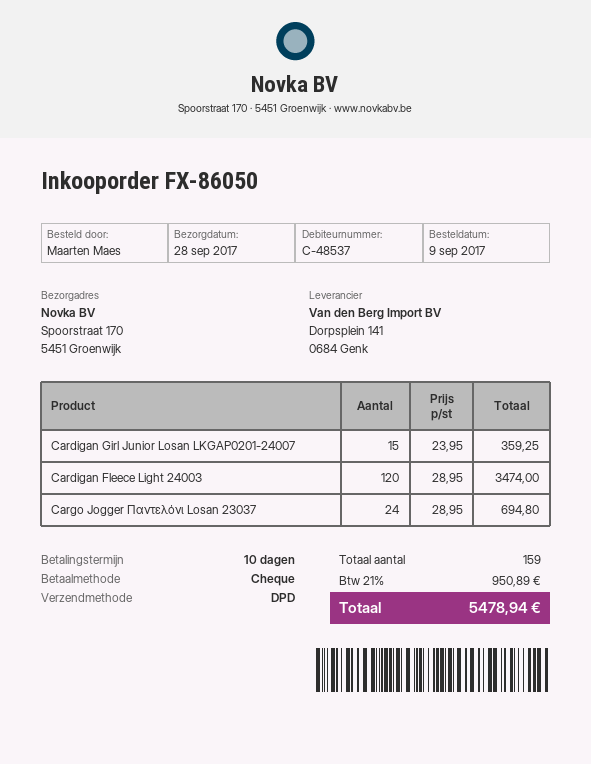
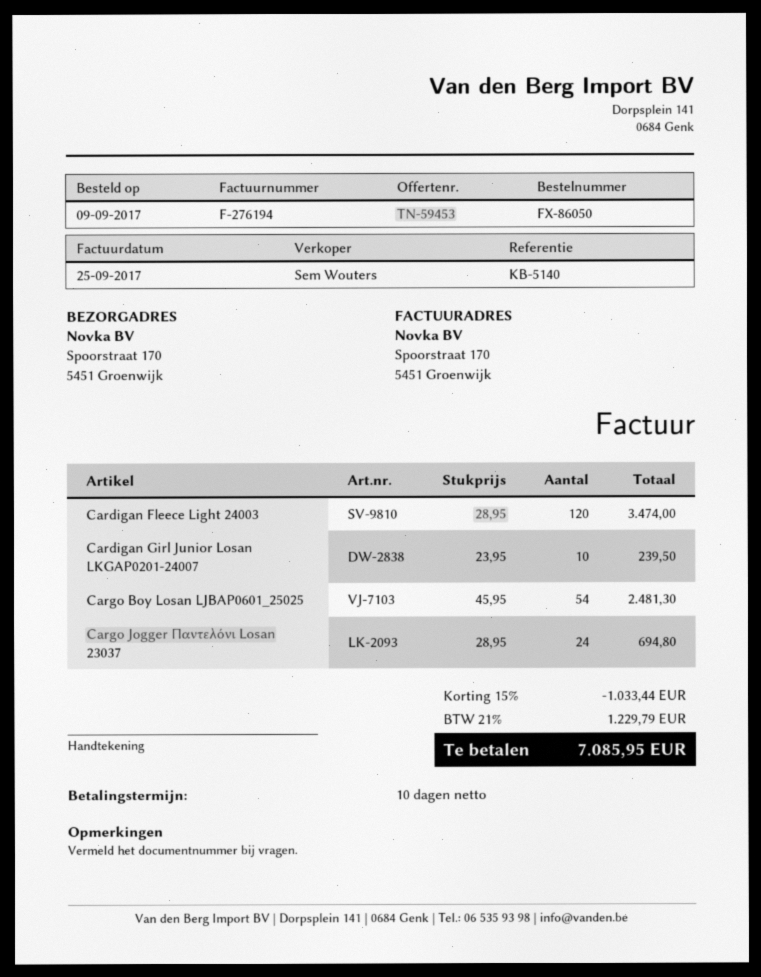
Cardigan Girl Junior Losan LKGAP0201-24007: 15 x 23.95 = 359.25 -> 10 x 23.95 = 239.50
Cargo Boy Losan LJBAP0601_25025: none -> 54 x 45.95 = 2481.30
discount: none -> 15% = 1033.44
tax: 21% = 950.89 -> 21% = 1229.79
total: 5478.94 -> 7085.95

